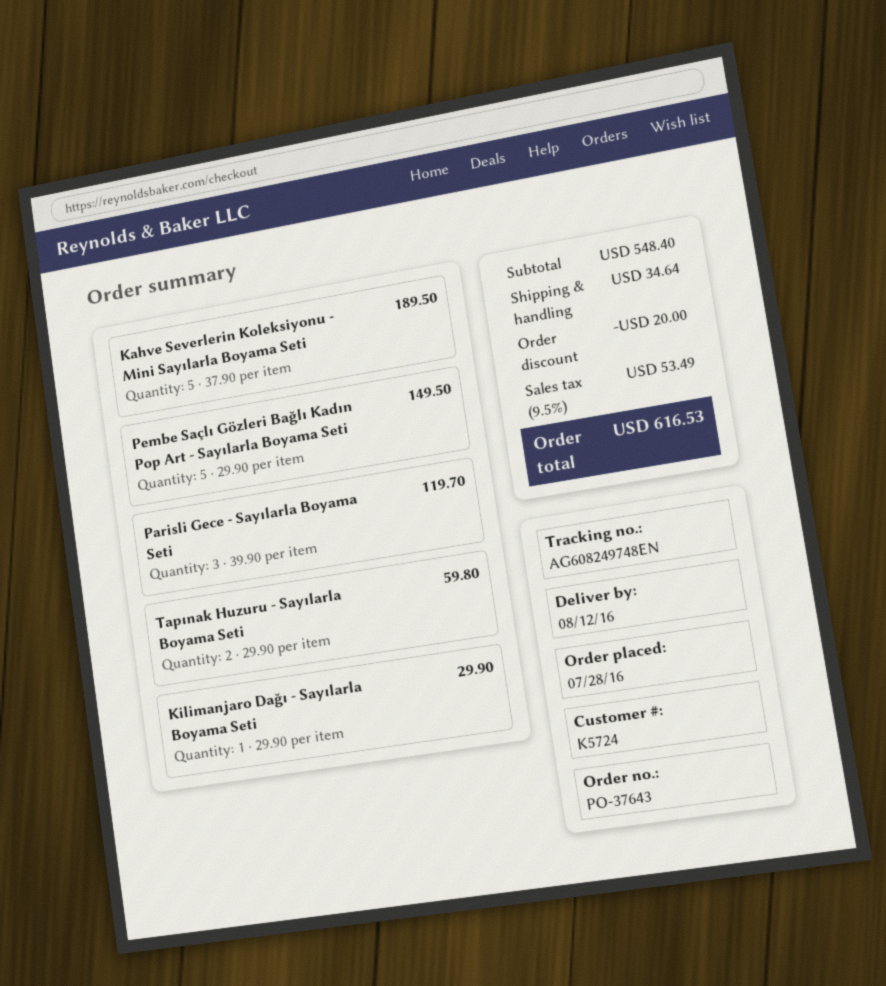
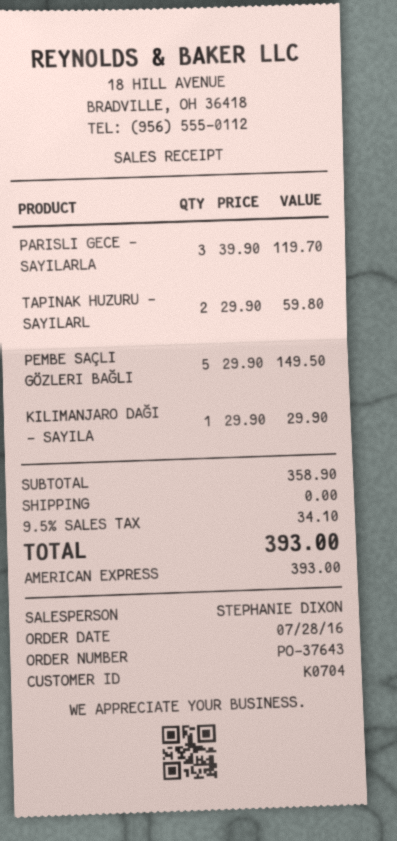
customer number: K5724 -> K0704
Kahve Severlerin Koleksiyonu - Mini Sayılarla Boyama Seti: 5 x 37.90 = 189.50 -> none
subtotal: 548.40 -> 358.90
discount: 20.00 -> none
shipping: 34.64 -> 0.00
tax: 9.5% = 53.49 -> 9.5% = 34.10
total: 616.53 -> 393.00

